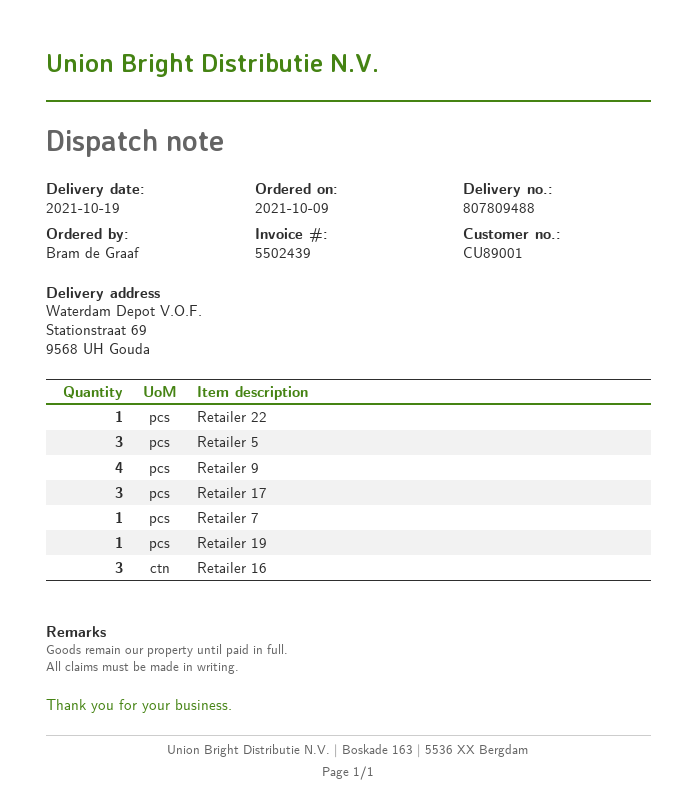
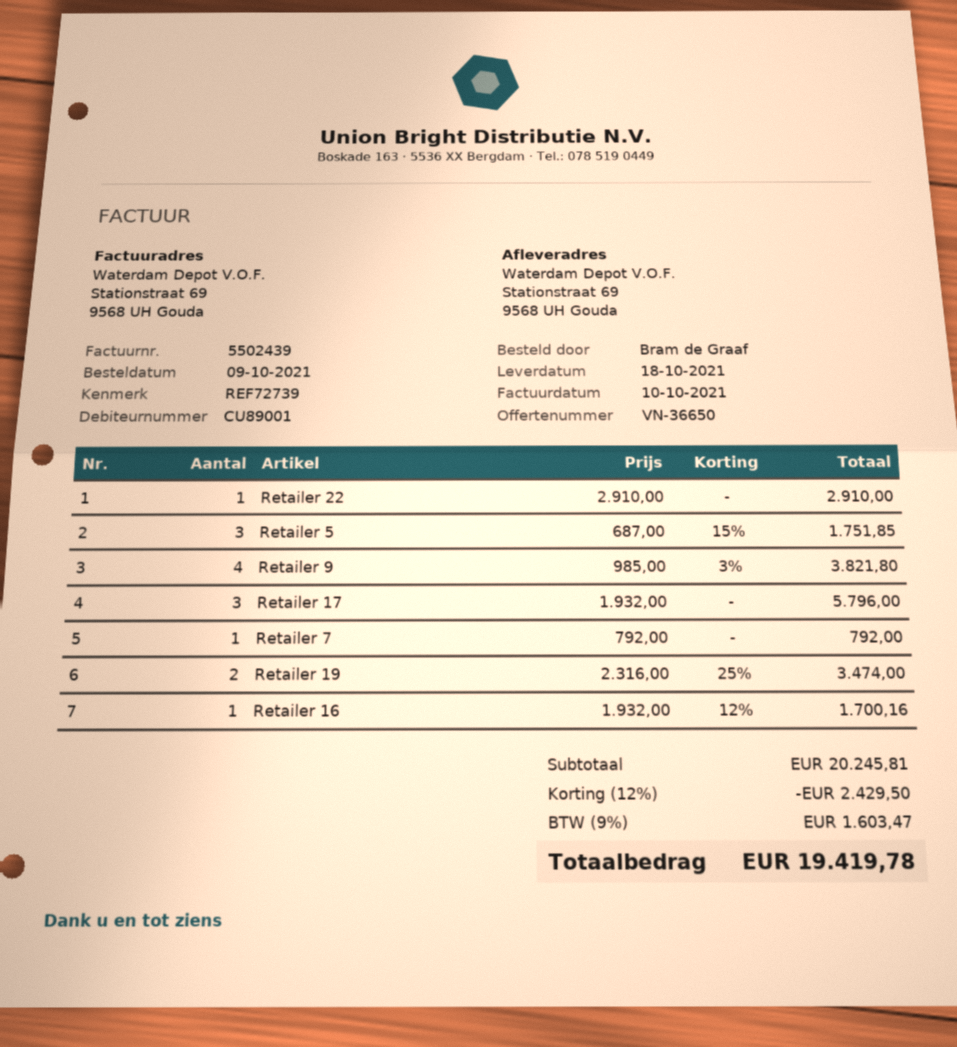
delivery date: 2021-10-19 -> 2021-10-18
Retailer 19: 1 -> 2
Retailer 16: 3 -> 1

